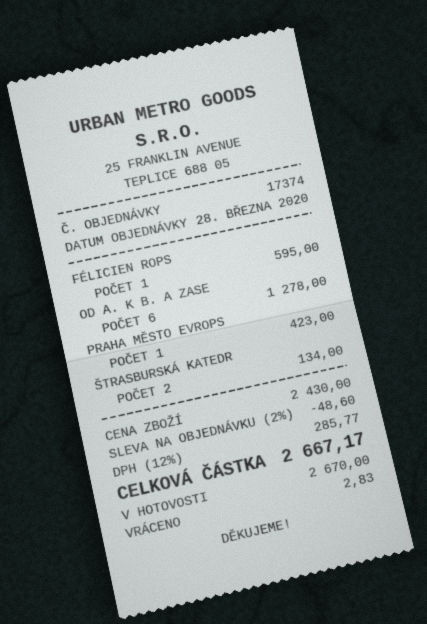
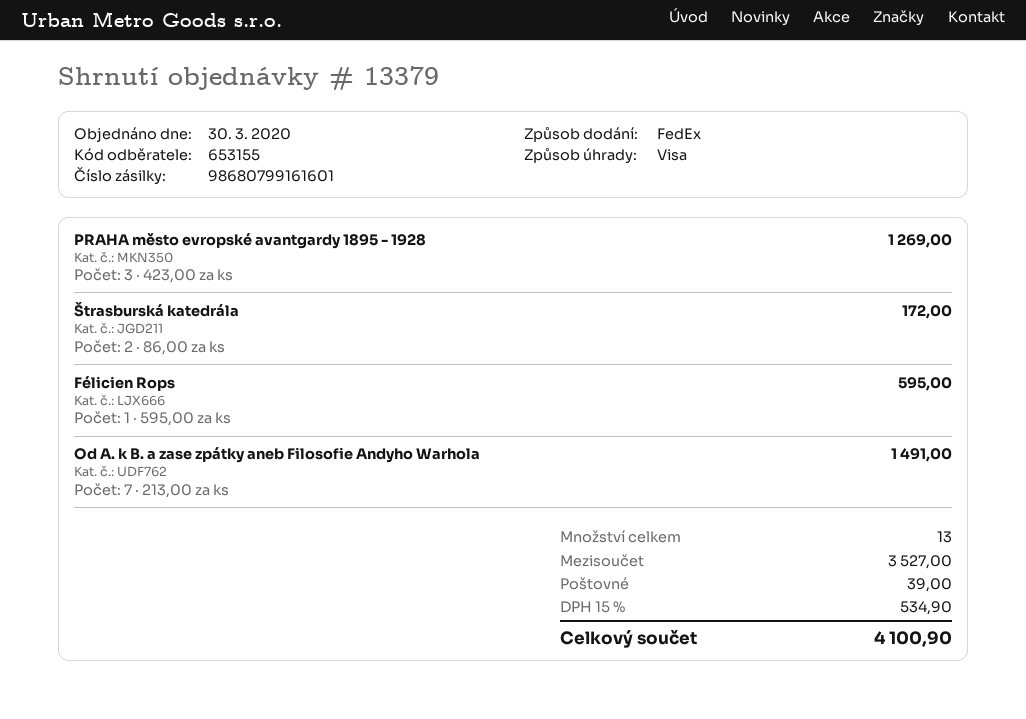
order number: 17374 -> 13379
order date: 2020-03-28 -> 2020-03-30
payment method: cash -> Visa
OD A. K B. A ZASE: 6 for 1278.00 -> 7 for 1491.00
PRAHA MĚSTO EVROPS: 1 for 423.00 -> 3 for 1269.00
ŠTRASBURSKÁ KATEDR: 2 for 134.00 -> 2 for 172.00
subtotal: 2430.00 -> 3527.00
discount: 2% = 48.60 -> none
shipping: none -> 39.00
tax: 12% = 285.77 -> 15% = 534.90
total: 2667.17 -> 4100.90

